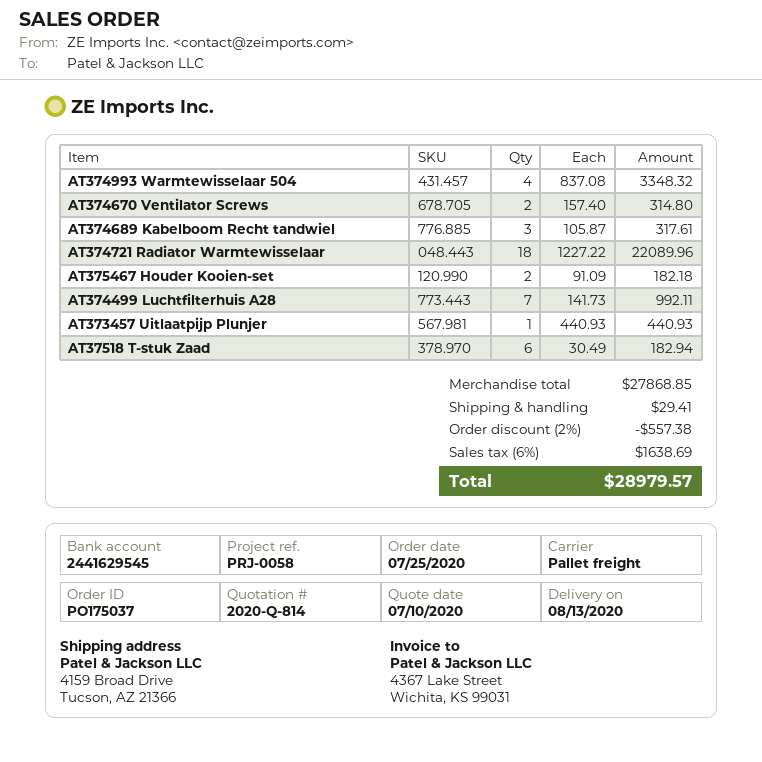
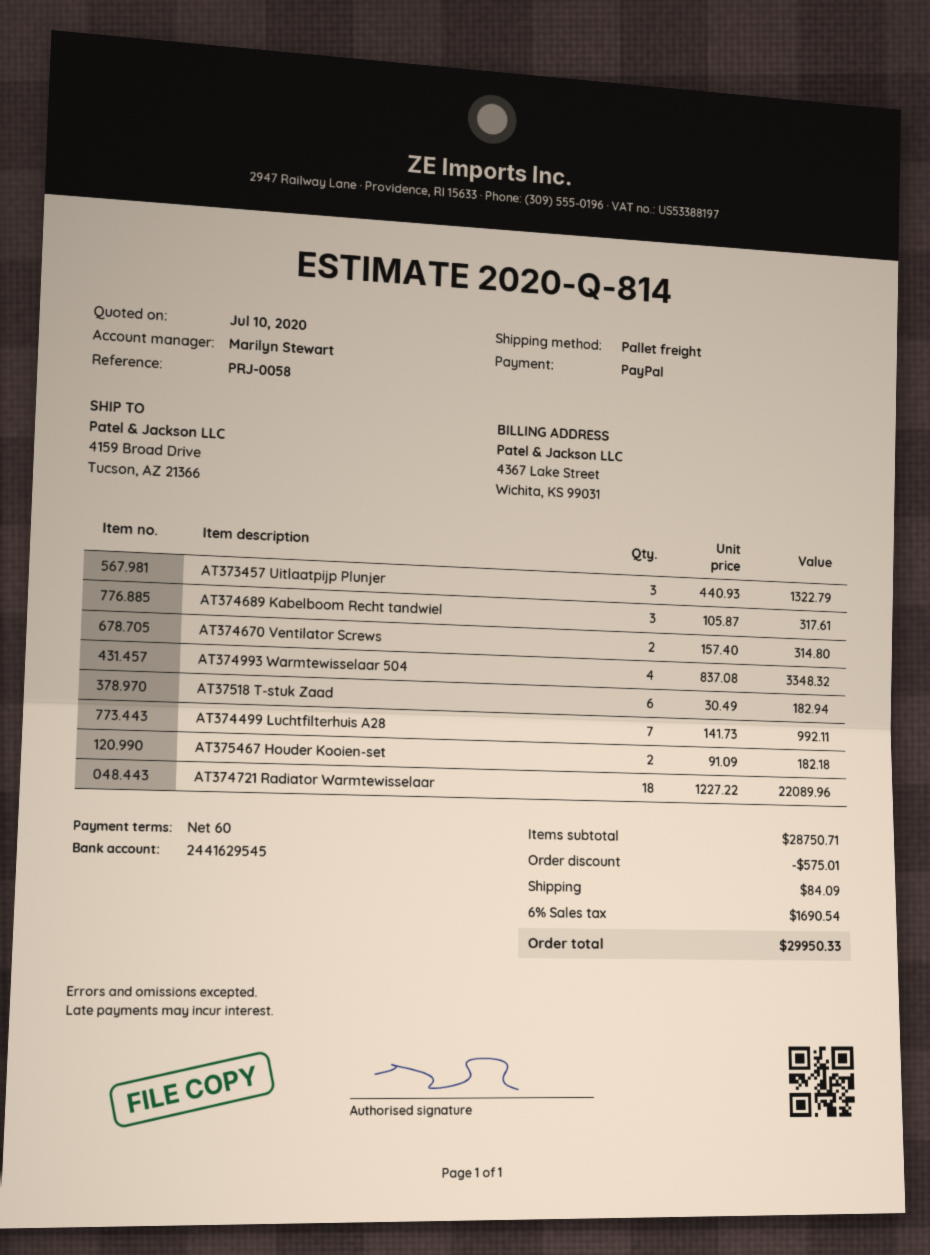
AT373457 Uitlaatpijp Plunjer: 1 x 440.93 = 440.93 -> 3 x 440.93 = 1322.79
subtotal: 27868.85 -> 28750.71
discount: 557.38 -> 575.01
shipping: 29.41 -> 84.09
tax: 6% = 1638.69 -> 6% = 1690.54
total: 28979.57 -> 29950.33

